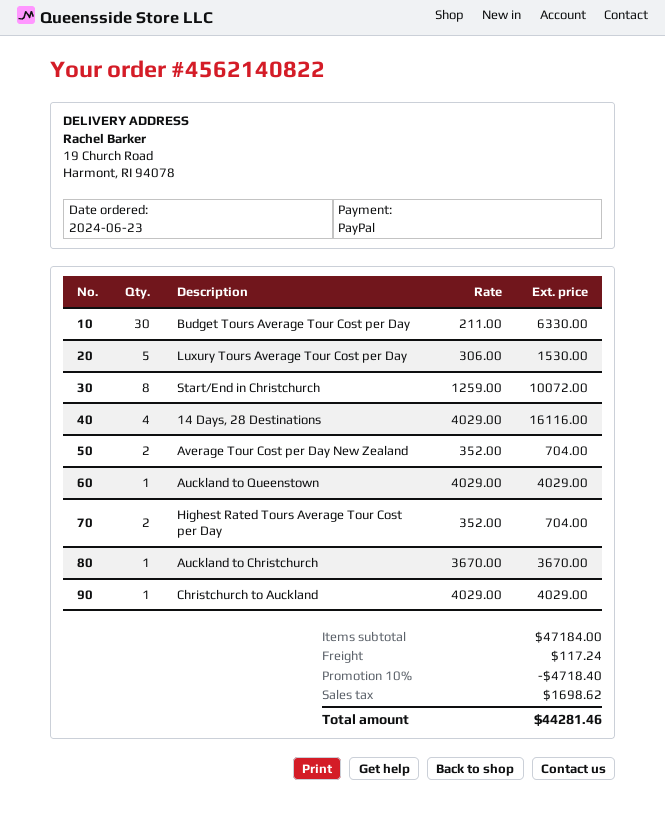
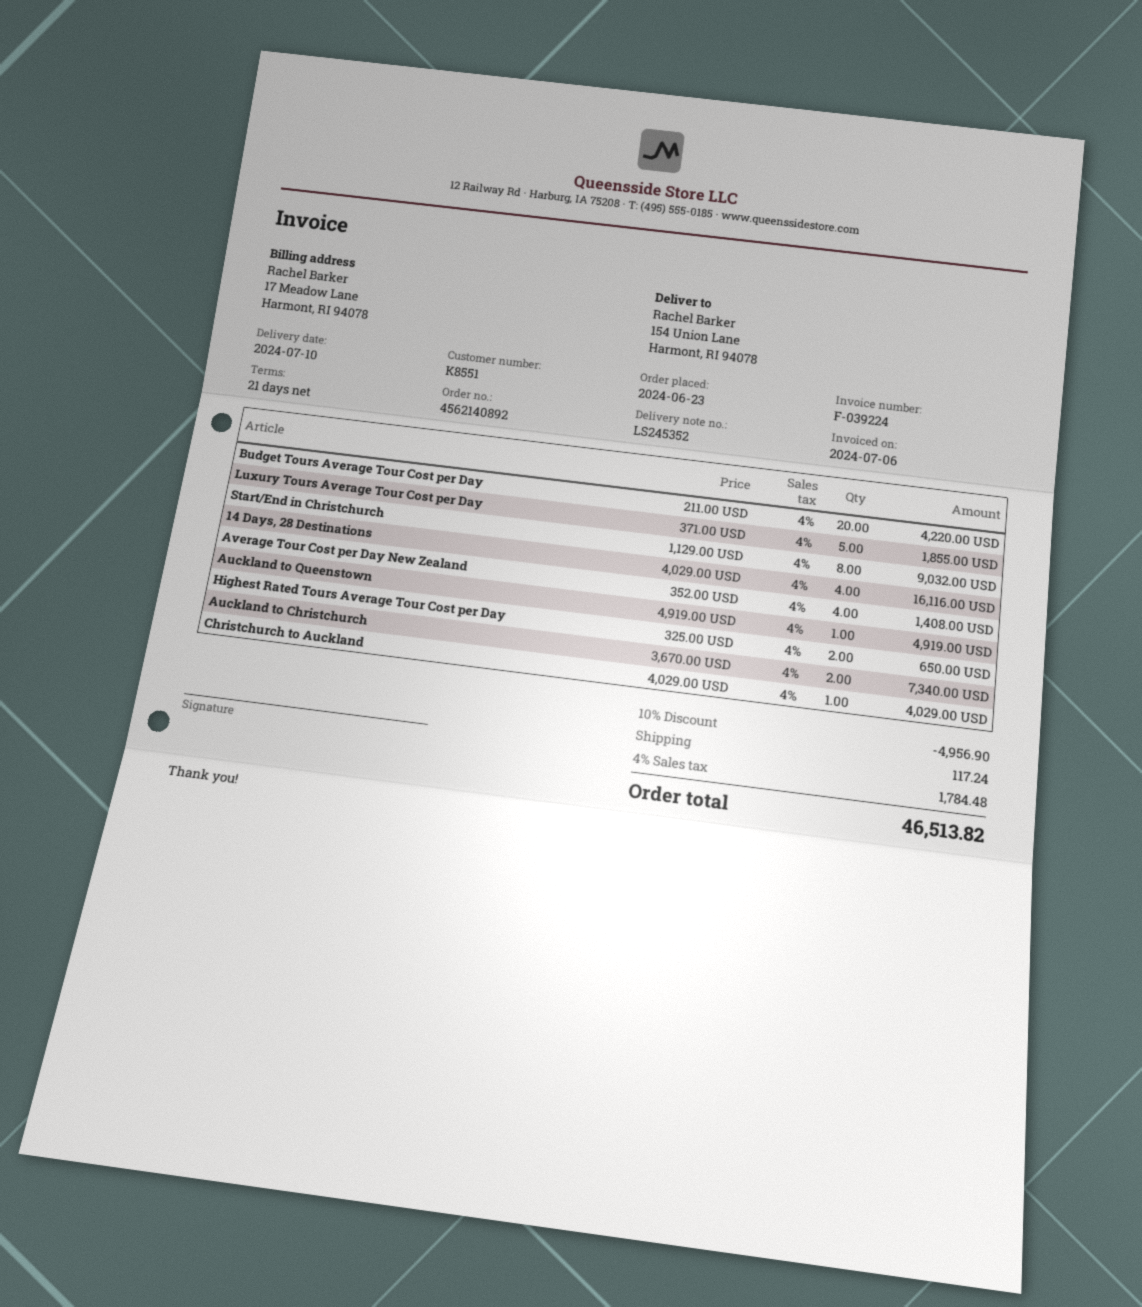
order number: 4562140822 -> 4562140892
ship to: 19 Church Road, Harmont, RI 94078 -> 154 Union Lane, Harmont, RI 94078
Budget Tours Average Tour Cost per Day: 30 x 211.00 = 6330.00 -> 20 x 211.00 = 4220.00
Luxury Tours Average Tour Cost per Day: 5 x 306.00 = 1530.00 -> 5 x 371.00 = 1855.00
Start/End in Christchurch: 8 x 1259.00 = 10072.00 -> 8 x 1129.00 = 9032.00
Average Tour Cost per Day New Zealand: 2 x 352.00 = 704.00 -> 4 x 352.00 = 1408.00
Auckland to Queenstown: 1 x 4029.00 = 4029.00 -> 1 x 4919.00 = 4919.00
Highest Rated Tours Average Tour Cost per Day: 2 x 352.00 = 704.00 -> 2 x 325.00 = 650.00
Auckland to Christchurch: 1 x 3670.00 = 3670.00 -> 2 x 3670.00 = 7340.00
discount: 10% = 4718.40 -> 10% = 4956.90
tax: 1698.62 -> 1784.48
total: 44281.46 -> 46513.82

